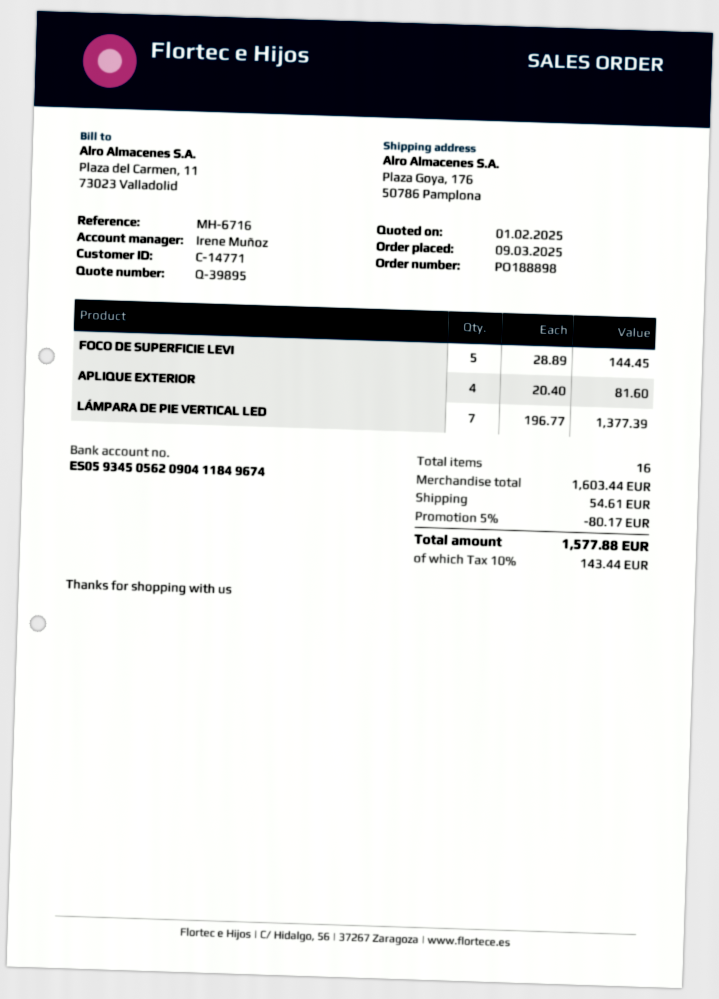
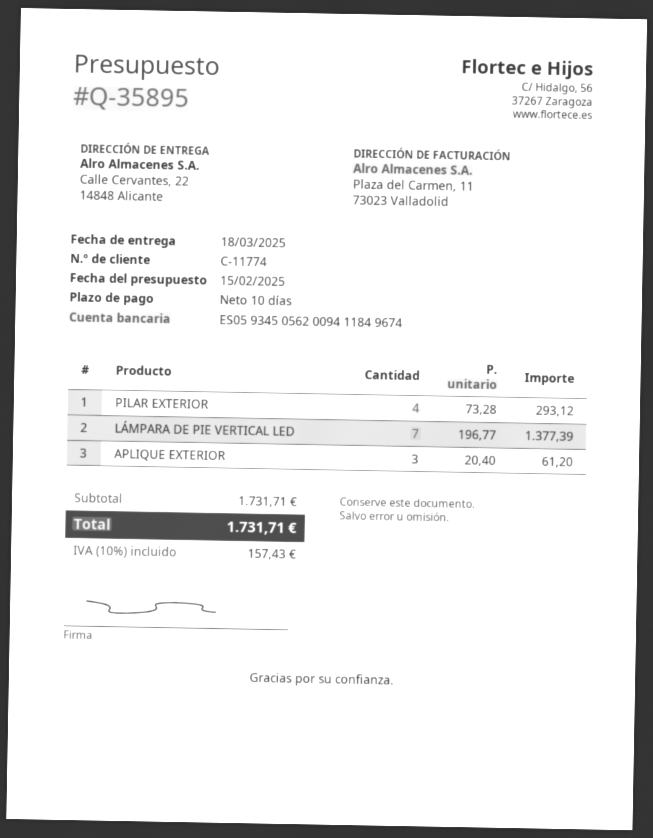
quote number: Q-39895 -> Q-35895
quote date: 2025-02-01 -> 2025-02-15
customer number: C-14771 -> C-11774
bank account: ES0593450562090411849674 -> ES0593450562009411849674
ship to: Plaza Goya, 176, 50786 Pamplona -> Calle Cervantes, 22, 14848 Alicante
FOCO DE SUPERFICIE LEVI: 5 x 28.89 = 144.45 -> none
APLIQUE EXTERIOR: 4 x 20.40 = 81.60 -> 3 x 20.40 = 61.20
PILAR EXTERIOR: none -> 4 x 73.28 = 293.12
subtotal: 1603.44 -> 1731.71
discount: 5% = 80.17 -> none
shipping: 54.61 -> none
tax: 10% = 143.44 -> 10% = 157.43
total: 1577.88 -> 1731.71

